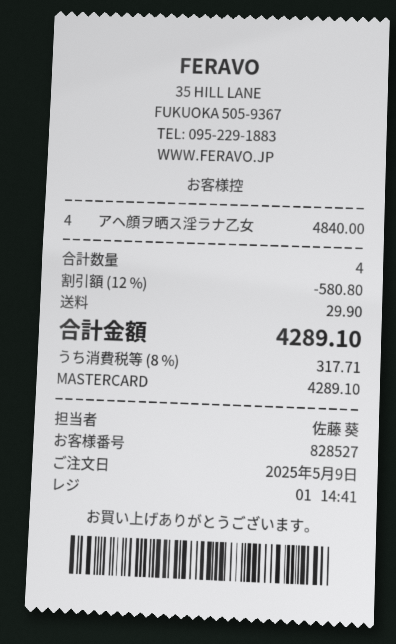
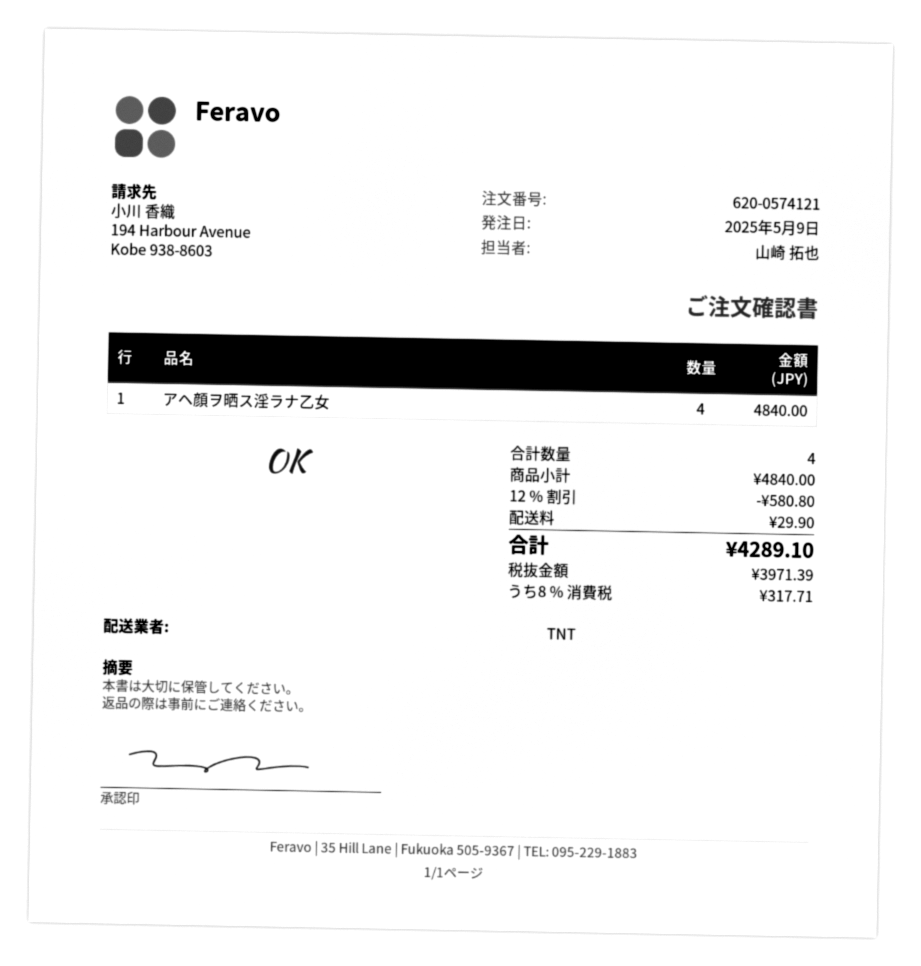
sales rep: 佐藤 葵 -> 山崎 拓也

